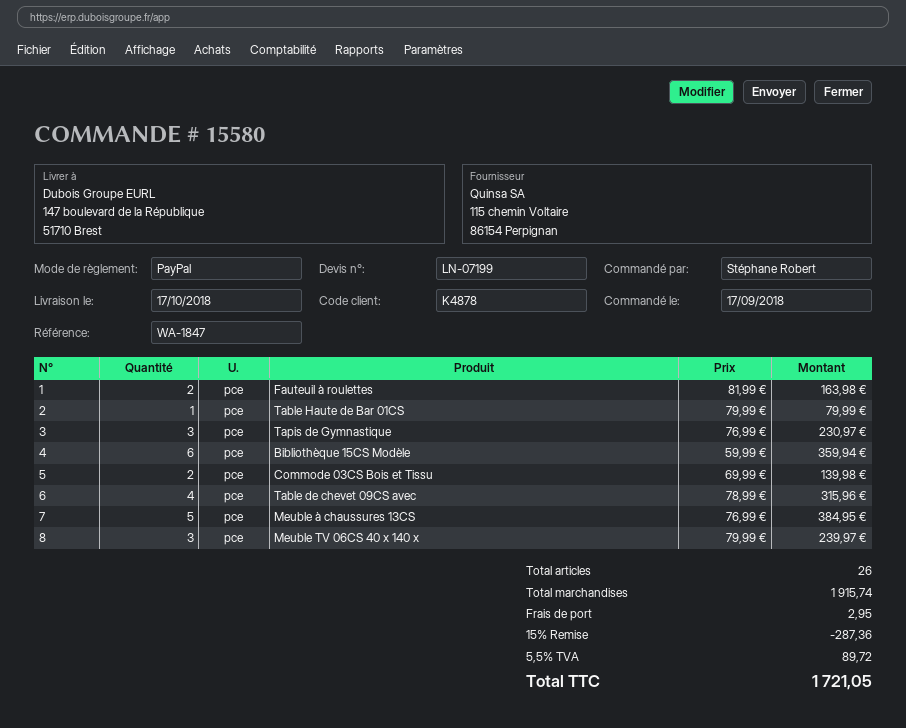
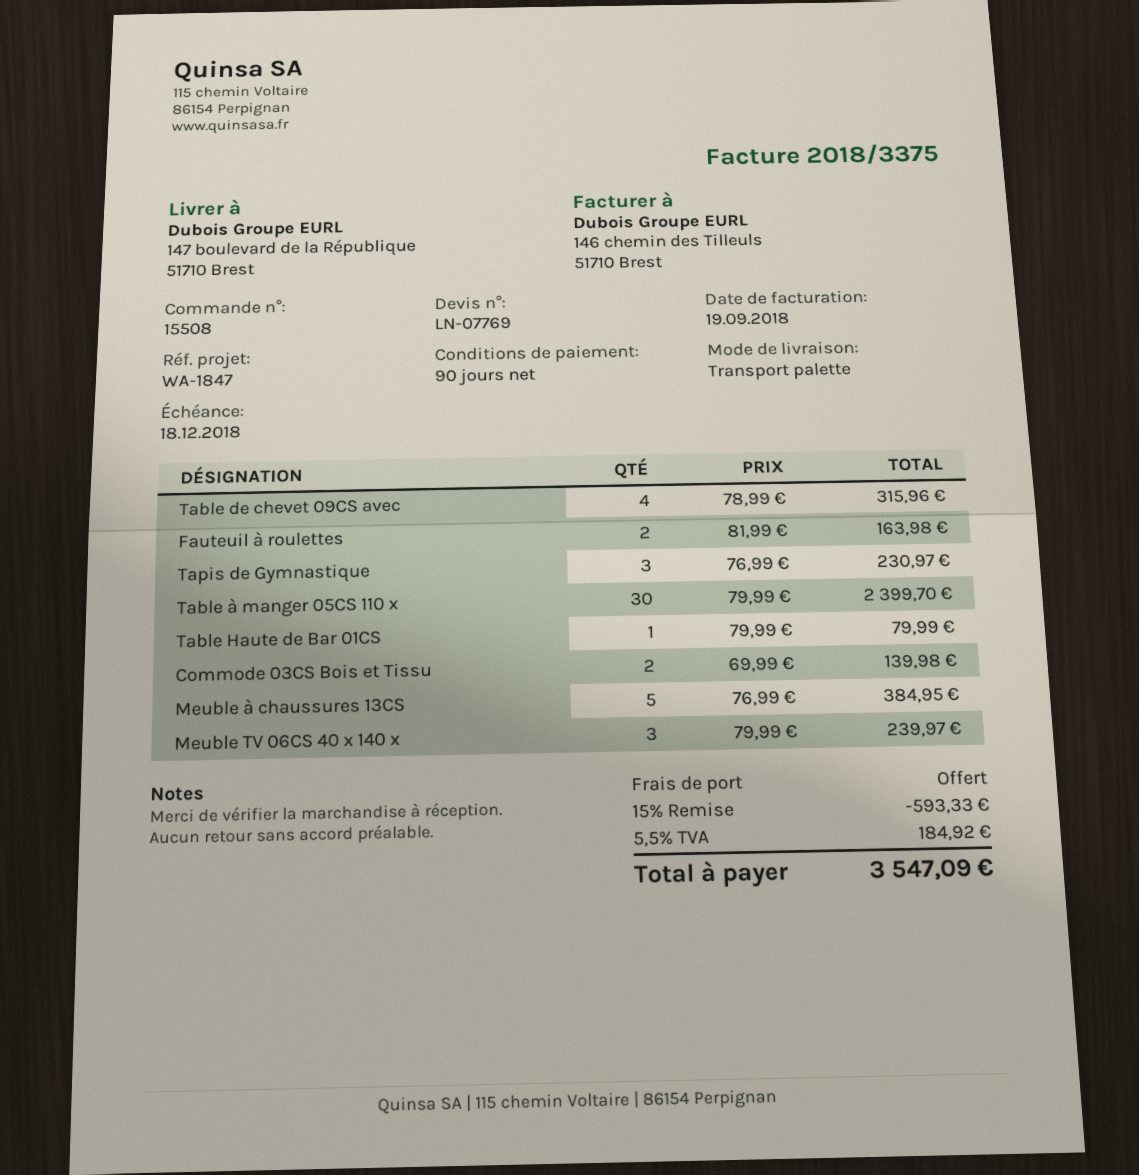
quote number: LN-07199 -> LN-07769
order number: 15580 -> 15508
Bibliothèque 15CS Modèle: 6 x 59.99 = 359.94 -> none
Table à manger 05CS 110 x: none -> 30 x 79.99 = 2399.70
discount: 15% = 287.36 -> 15% = 593.33
shipping: 2.95 -> 0.00
tax: 5.5% = 89.72 -> 5.5% = 184.92
total: 1721.05 -> 3547.09

